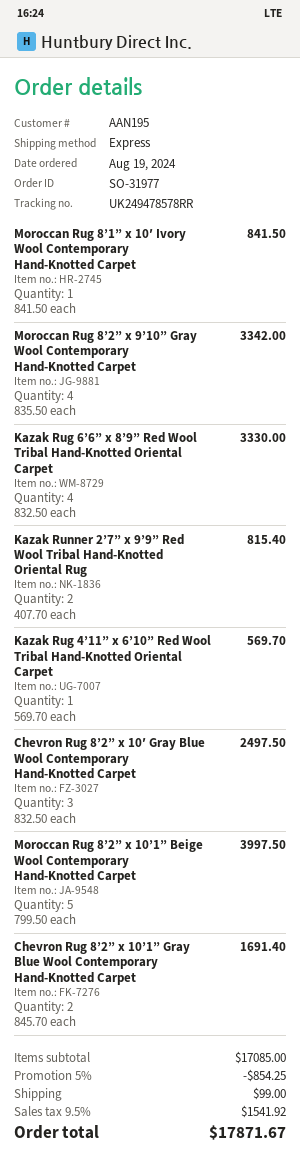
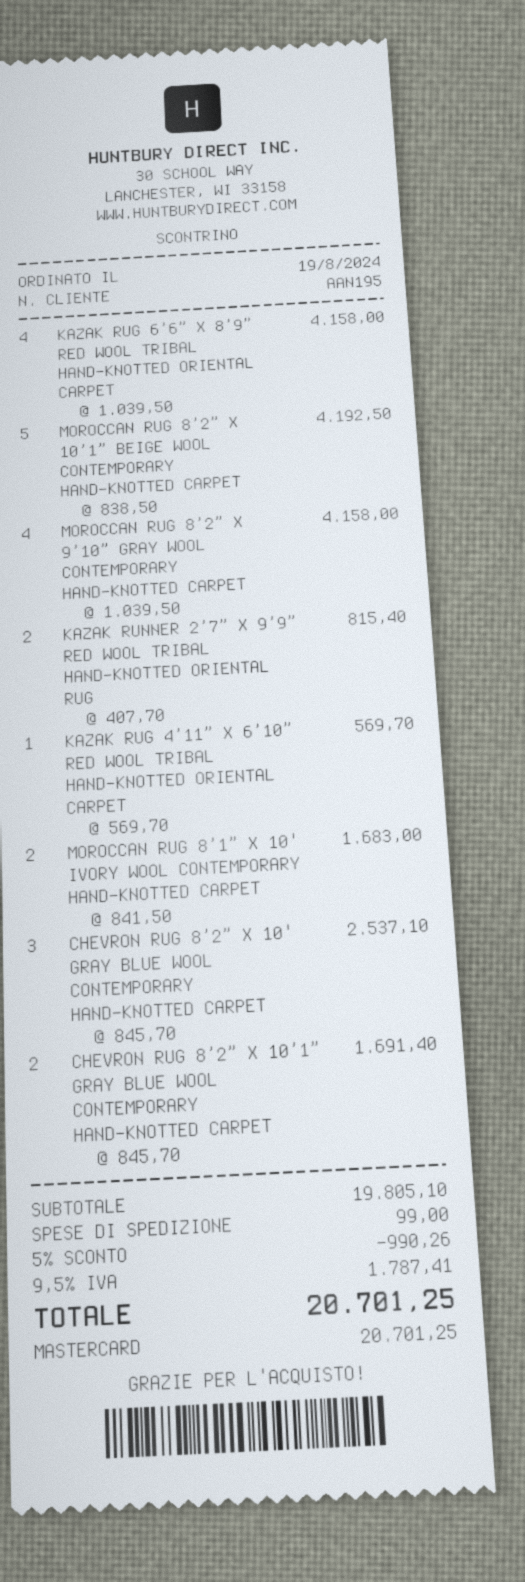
Moroccan Rug 8’1” x 10′ Ivory Wool Contemporary Hand-Knotted Carpet: 1 x 841.50 = 841.50 -> 2 x 841.50 = 1683.00
Moroccan Rug 8’2” x 9’10” Gray Wool Contemporary Hand-Knotted Carpet: 4 x 835.50 = 3342.00 -> 4 x 1039.50 = 4158.00
Kazak Rug 6’6” x 8’9” Red Wool Tribal Hand-Knotted Oriental Carpet: 4 x 832.50 = 3330.00 -> 4 x 1039.50 = 4158.00
Chevron Rug 8’2” x 10′ Gray Blue Wool Contemporary Hand-Knotted Carpet: 3 x 832.50 = 2497.50 -> 3 x 845.70 = 2537.10
Moroccan Rug 8’2” x 10’1” Beige Wool Contemporary Hand-Knotted Carpet: 5 x 799.50 = 3997.50 -> 5 x 838.50 = 4192.50
subtotal: 17085.00 -> 19805.10
discount: 5% = 854.25 -> 5% = 990.26
tax: 9.5% = 1541.92 -> 9.5% = 1787.41
total: 17871.67 -> 20701.25

